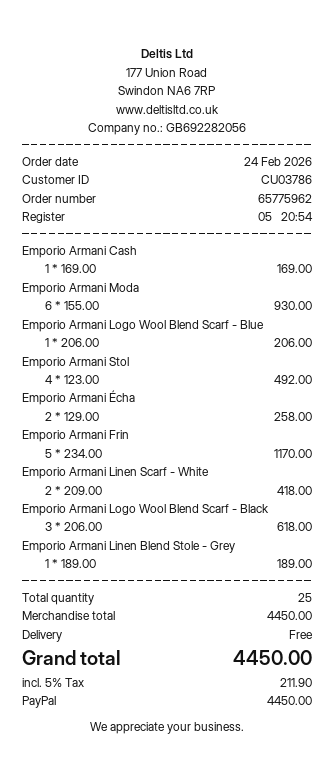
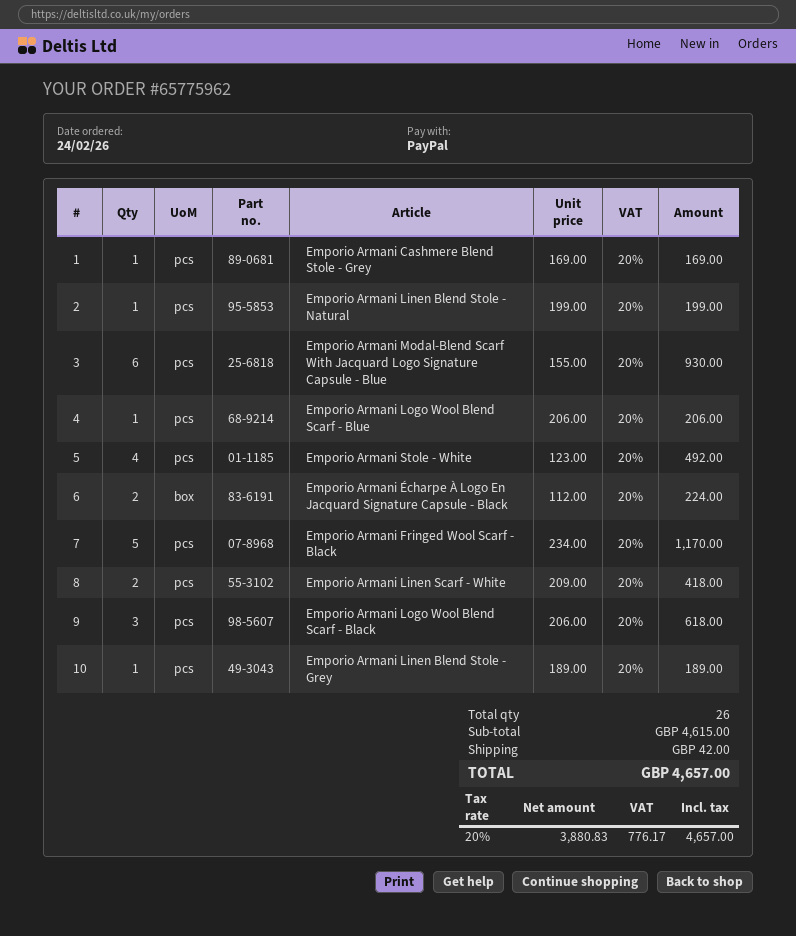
Emporio Armani Écha: 2 x 129.00 = 258.00 -> 2 x 112.00 = 224.00
Emporio Armani Linen Blend Stole - Natural: none -> 1 x 199.00 = 199.00
total quantity: 25 -> 26
subtotal: 4450.00 -> 4615.00
shipping: 0.00 -> 42.00
tax: 5% = 211.90 -> 20% = 776.17
total: 4450.00 -> 4657.00

